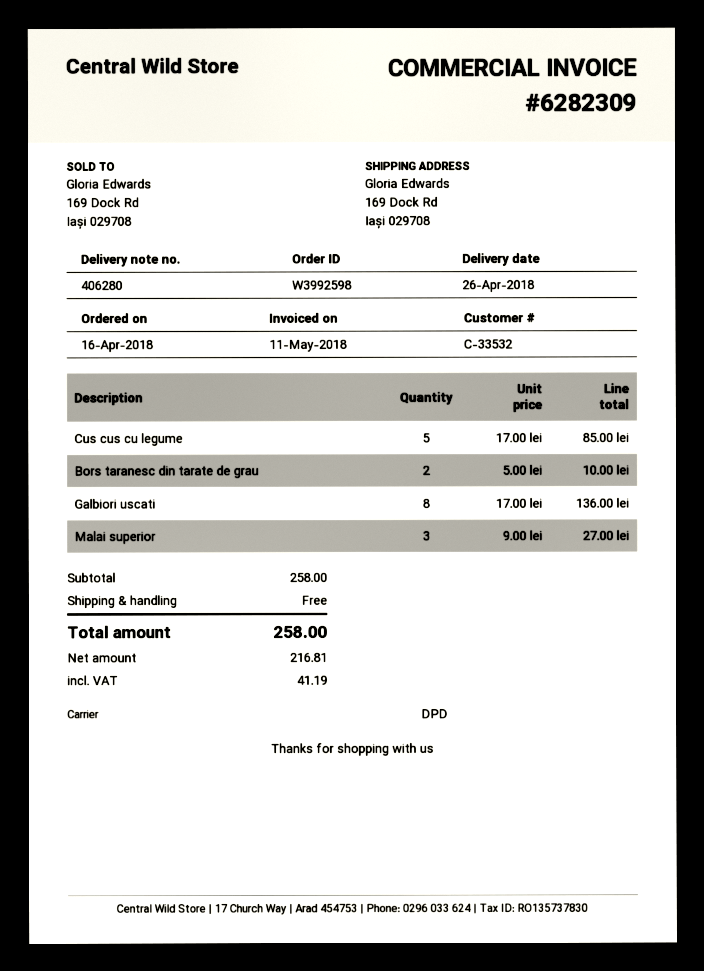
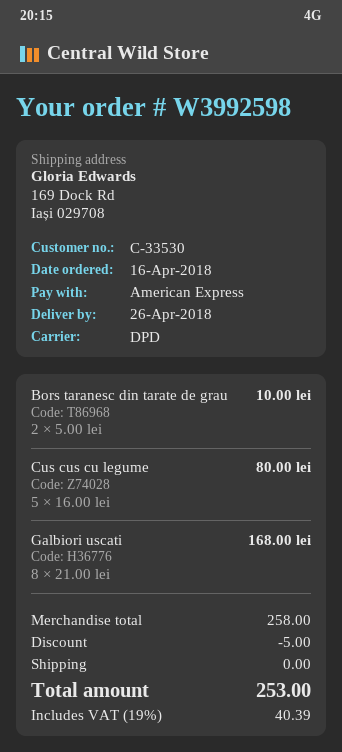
customer number: C-33532 -> C-33530
Cus cus cu legume: 5 x 17.00 = 85.00 -> 5 x 16.00 = 80.00
Galbiori uscati: 8 x 17.00 = 136.00 -> 8 x 21.00 = 168.00
Malai superior: 3 x 9.00 = 27.00 -> none
discount: none -> 5.00
tax: 41.19 -> 40.39
total: 258.00 -> 253.00

